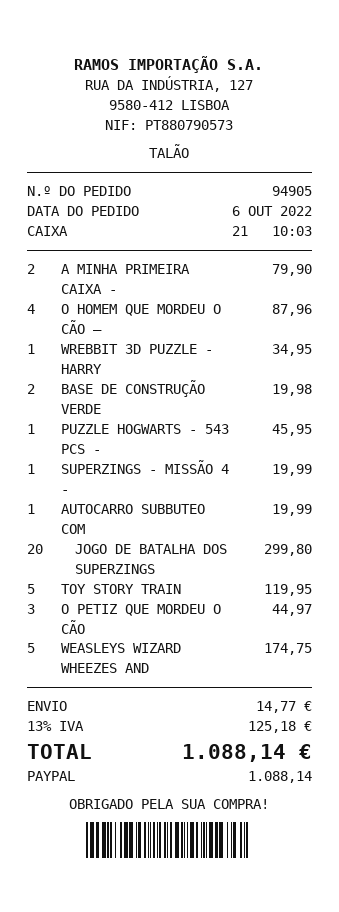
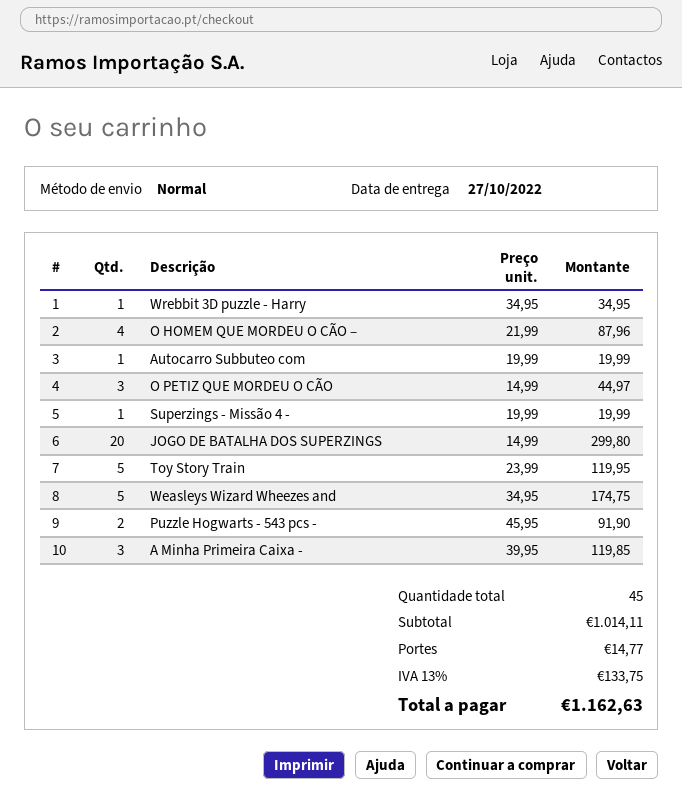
A MINHA PRIMEIRA CAIXA -: 2 for 79.90 -> 3 for 119.85
BASE DE CONSTRUÇÃO VERDE: 2 for 19.98 -> none
PUZZLE HOGWARTS - 543 PCS -: 1 for 45.95 -> 2 for 91.90
tax: 13% = 125.18 -> 13% = 133.75
total: 1088.14 -> 1162.63

